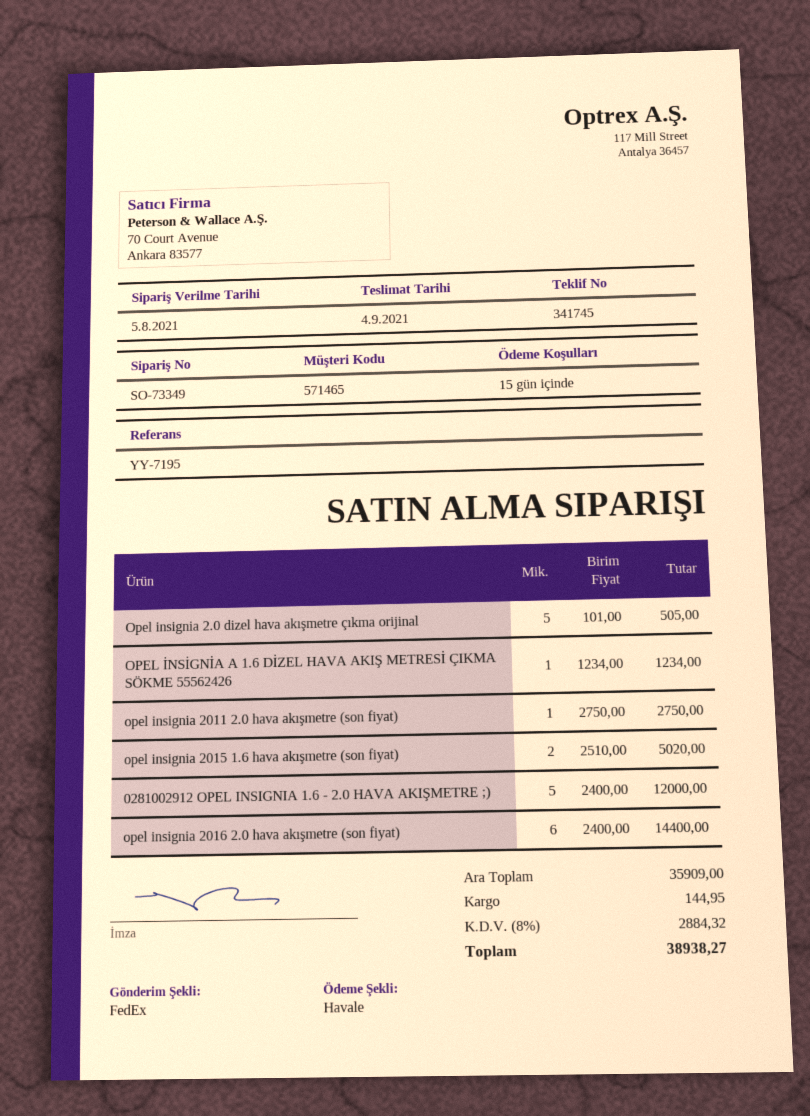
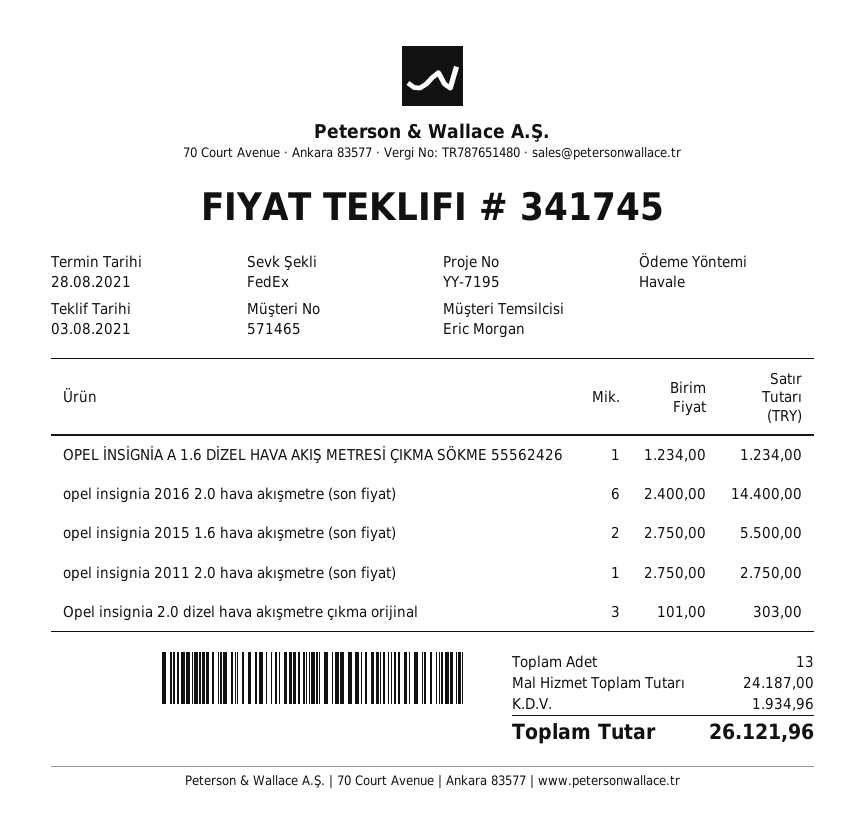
delivery date: 2021-09-04 -> 2021-08-28
Opel insignia 2.0 dizel hava akışmetre çıkma orijinal: 5 x 101.00 = 505.00 -> 3 x 101.00 = 303.00
opel insignia 2015 1.6 hava akışmetre (son fiyat): 2 x 2510.00 = 5020.00 -> 2 x 2750.00 = 5500.00
0281002912 OPEL INSIGNIA 1.6 - 2.0 HAVA AKIŞMETRE ;): 5 x 2400.00 = 12000.00 -> none
subtotal: 35909.00 -> 24187.00
shipping: 144.95 -> none
tax: 2884.32 -> 1934.96
total: 38938.27 -> 26121.96

